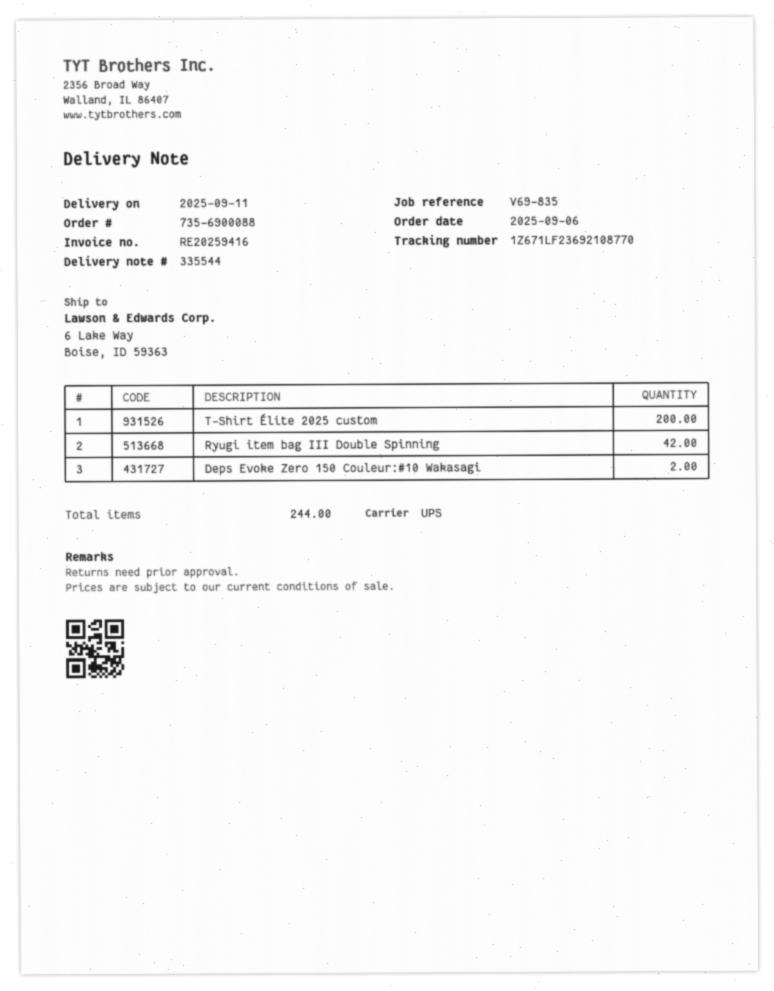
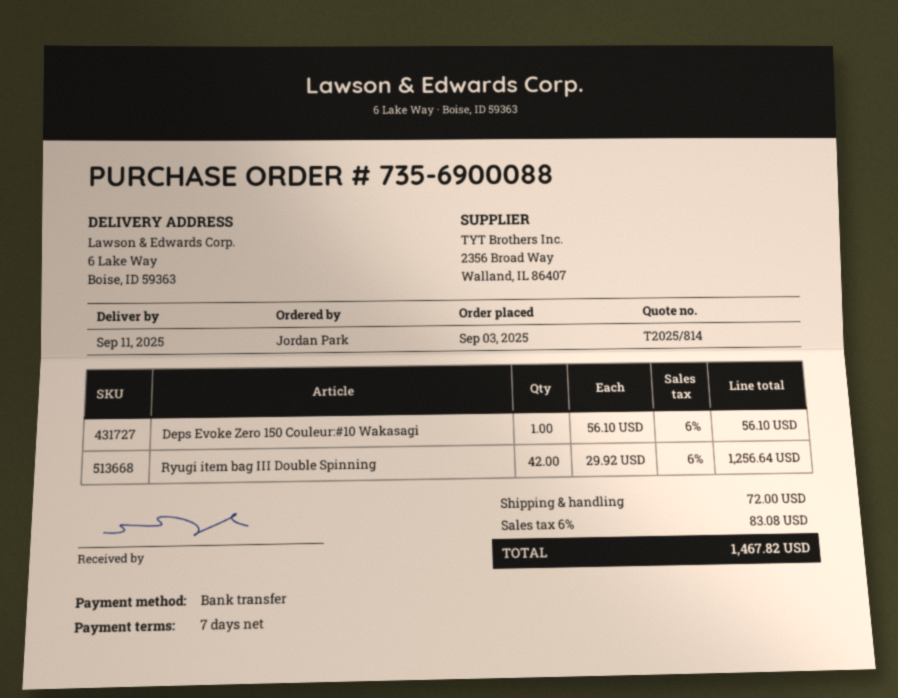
order date: 2025-09-06 -> 2025-09-03
T-Shirt Élite 2025 custom: 200 -> none
Deps Evoke Zero 150 Couleur:#10 Wakasagi: 2 -> 1

